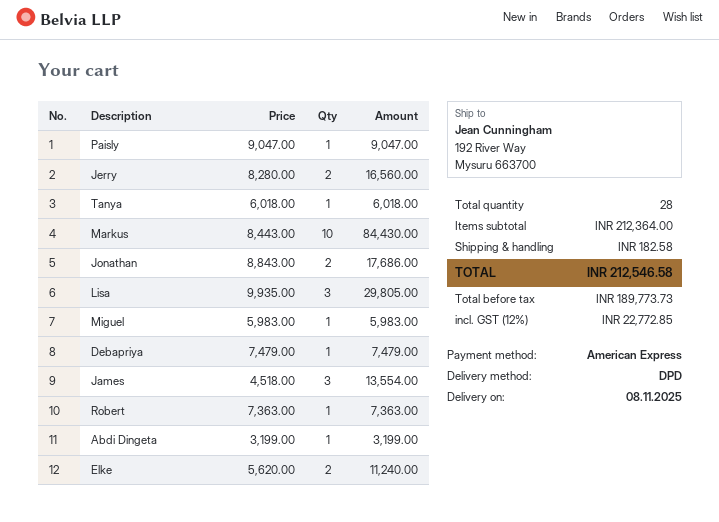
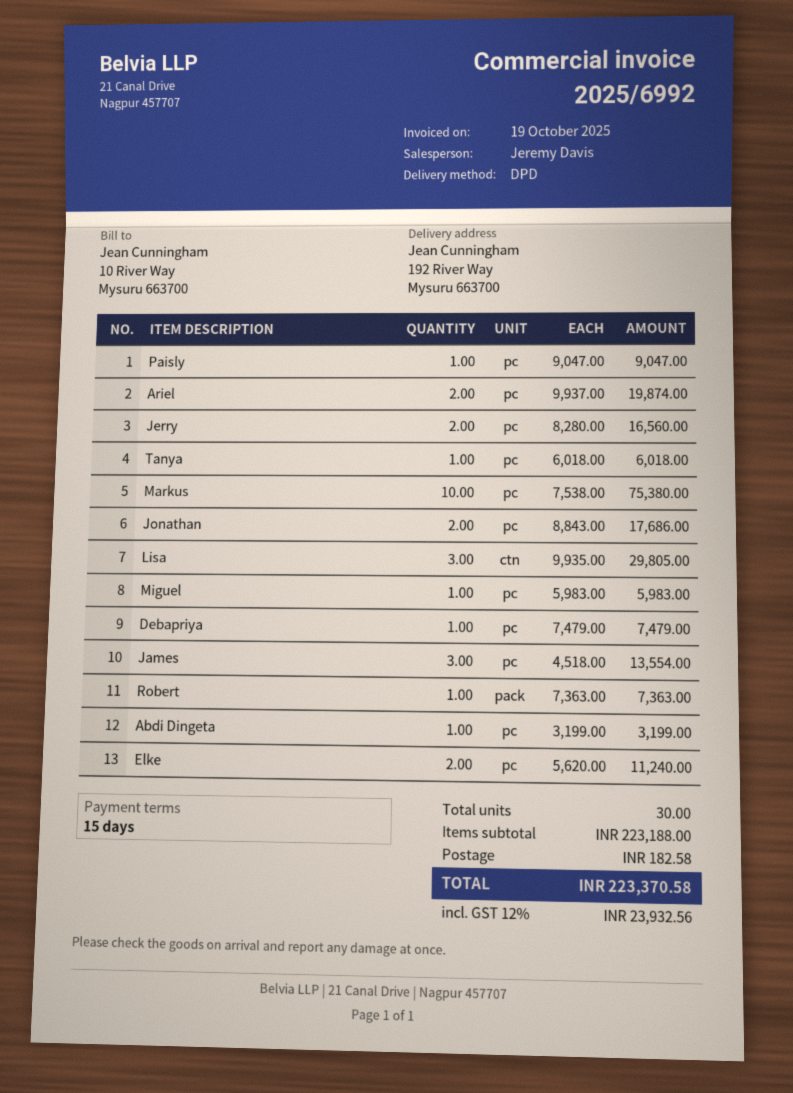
Markus: 10 x 8443.00 = 84430.00 -> 10 x 7538.00 = 75380.00
Ariel: none -> 2 x 9937.00 = 19874.00
total quantity: 28 -> 30
subtotal: 212364.00 -> 223188.00
tax: 12% = 22772.85 -> 12% = 23932.56
total: 212546.58 -> 223370.58

